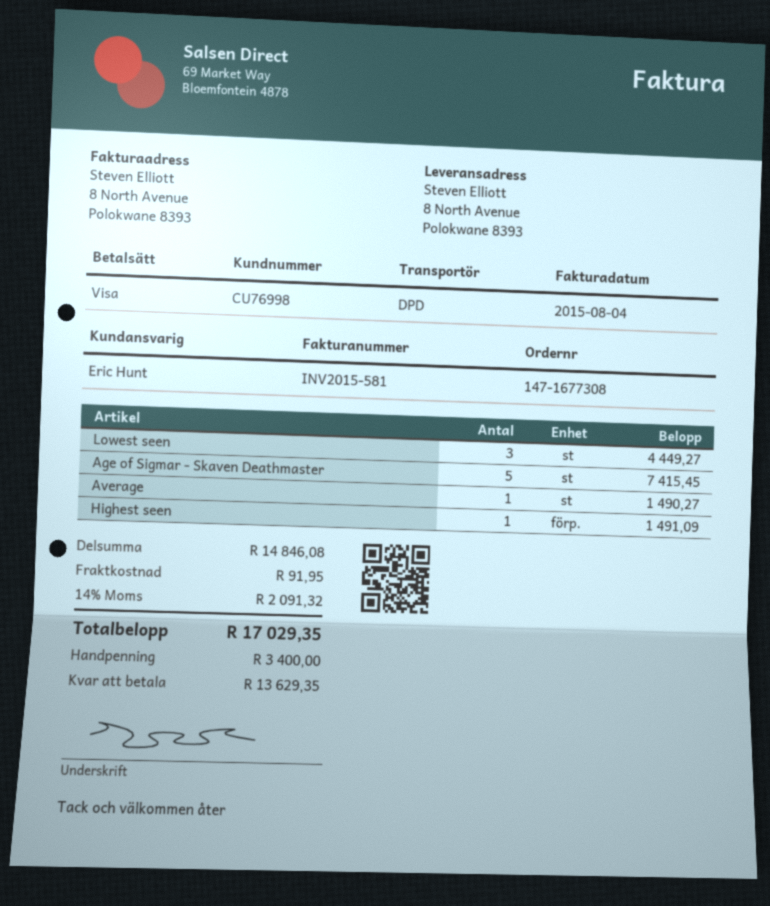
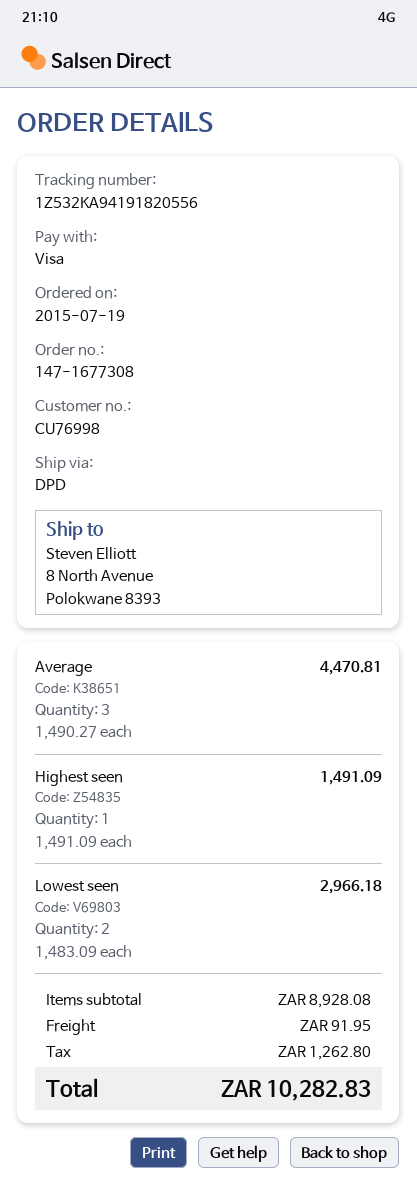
Lowest seen: 3 for 4449.27 -> 2 for 2966.18
Age of Sigmar - Skaven Deathmaster: 5 for 7415.45 -> none
Average: 1 for 1490.27 -> 3 for 4470.81
subtotal: 14846.08 -> 8928.08
tax: 2091.32 -> 1262.80
total: 17029.35 -> 10282.83

